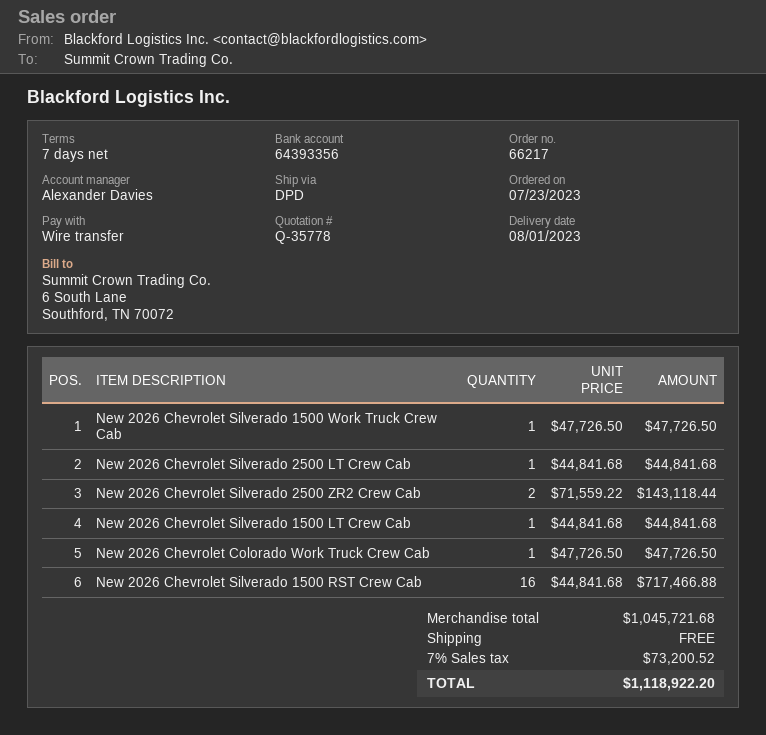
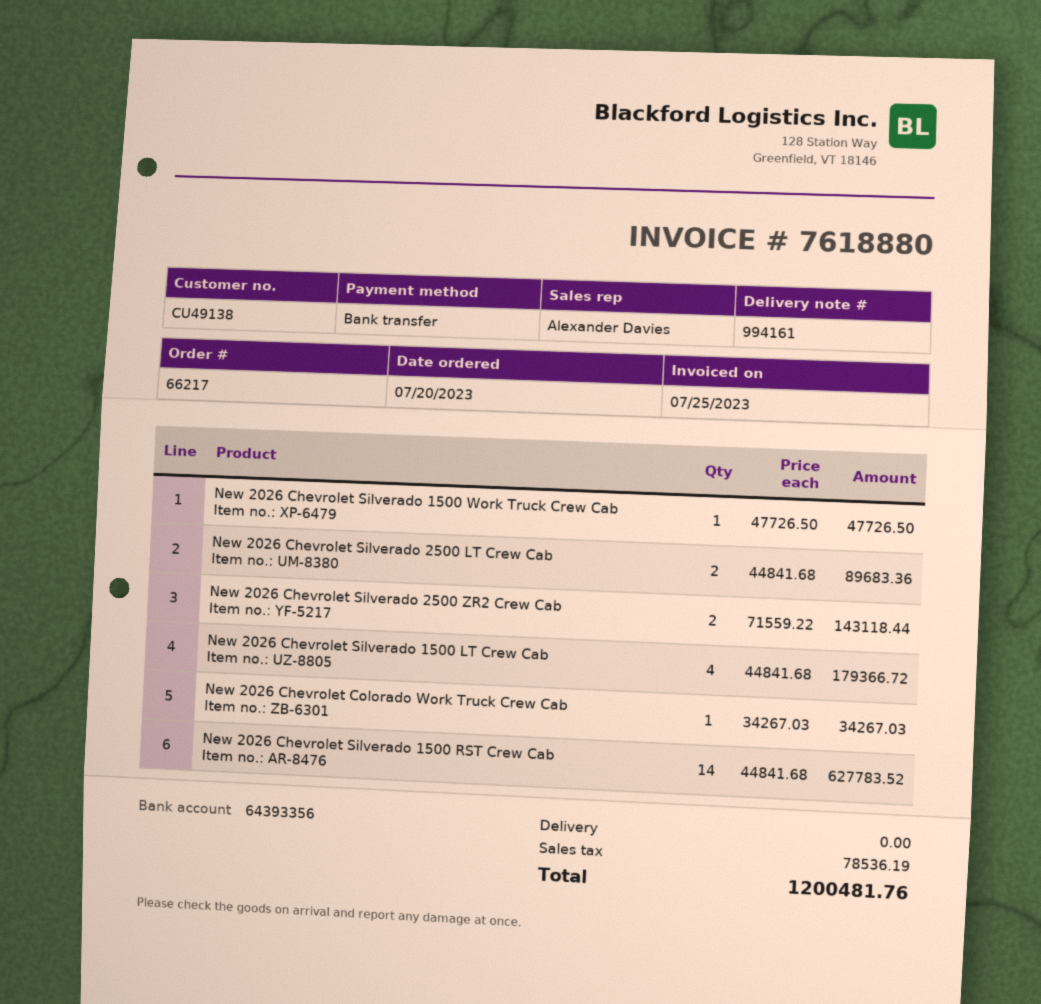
order date: 2023-07-23 -> 2023-07-20
New 2026 Chevrolet Silverado 2500 LT Crew Cab: 1 x 44841.68 = 44841.68 -> 2 x 44841.68 = 89683.36
New 2026 Chevrolet Silverado 1500 LT Crew Cab: 1 x 44841.68 = 44841.68 -> 4 x 44841.68 = 179366.72
New 2026 Chevrolet Colorado Work Truck Crew Cab: 1 x 47726.50 = 47726.50 -> 1 x 34267.03 = 34267.03
New 2026 Chevrolet Silverado 1500 RST Crew Cab: 16 x 44841.68 = 717466.88 -> 14 x 44841.68 = 627783.52
tax: 73200.52 -> 78536.19
total: 1118922.20 -> 1200481.76

